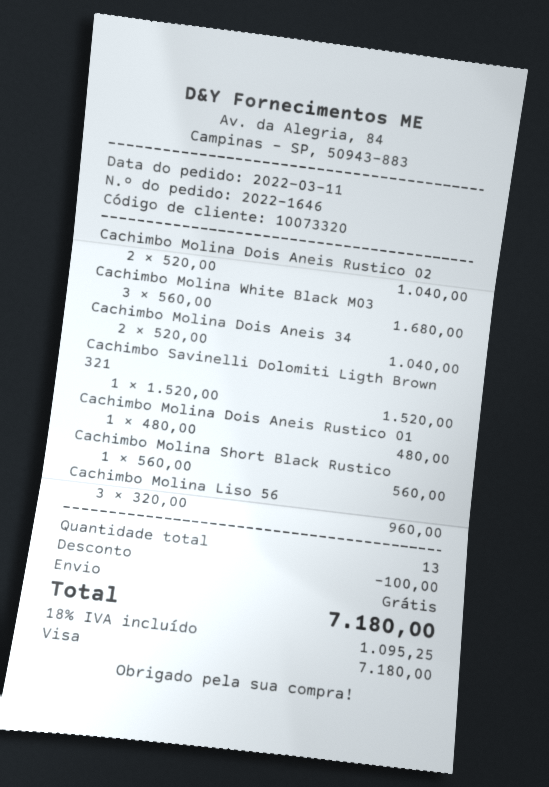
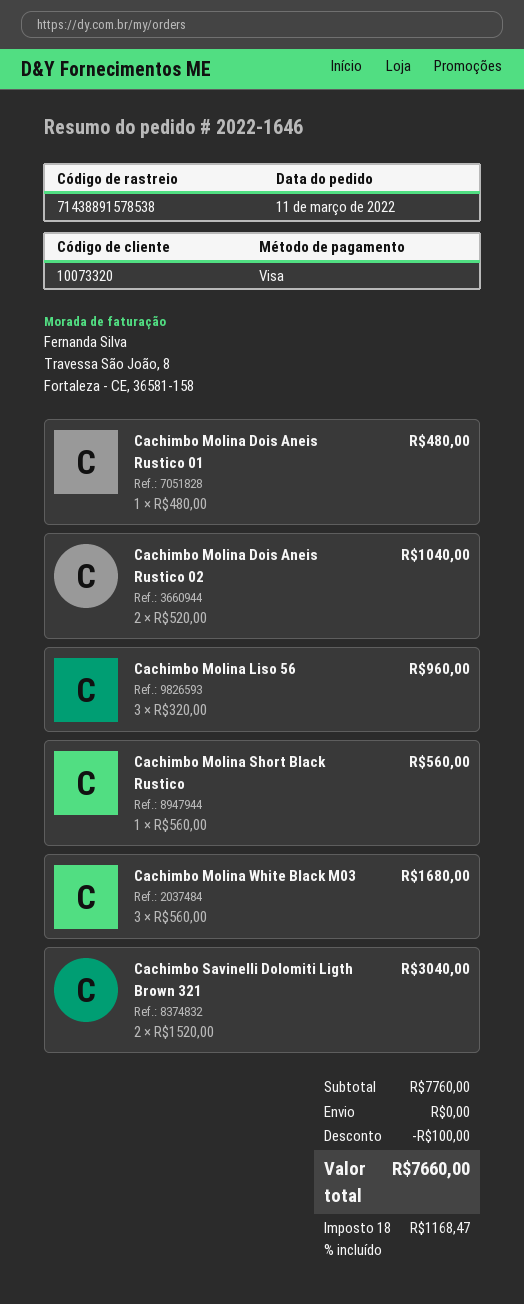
Cachimbo Molina Dois Aneis 34: 2 x 520.00 = 1040.00 -> none
Cachimbo Savinelli Dolomiti Ligth Brown 321: 1 x 1520.00 = 1520.00 -> 2 x 1520.00 = 3040.00
tax: 18% = 1095.25 -> 18% = 1168.47
total: 7180.00 -> 7660.00

